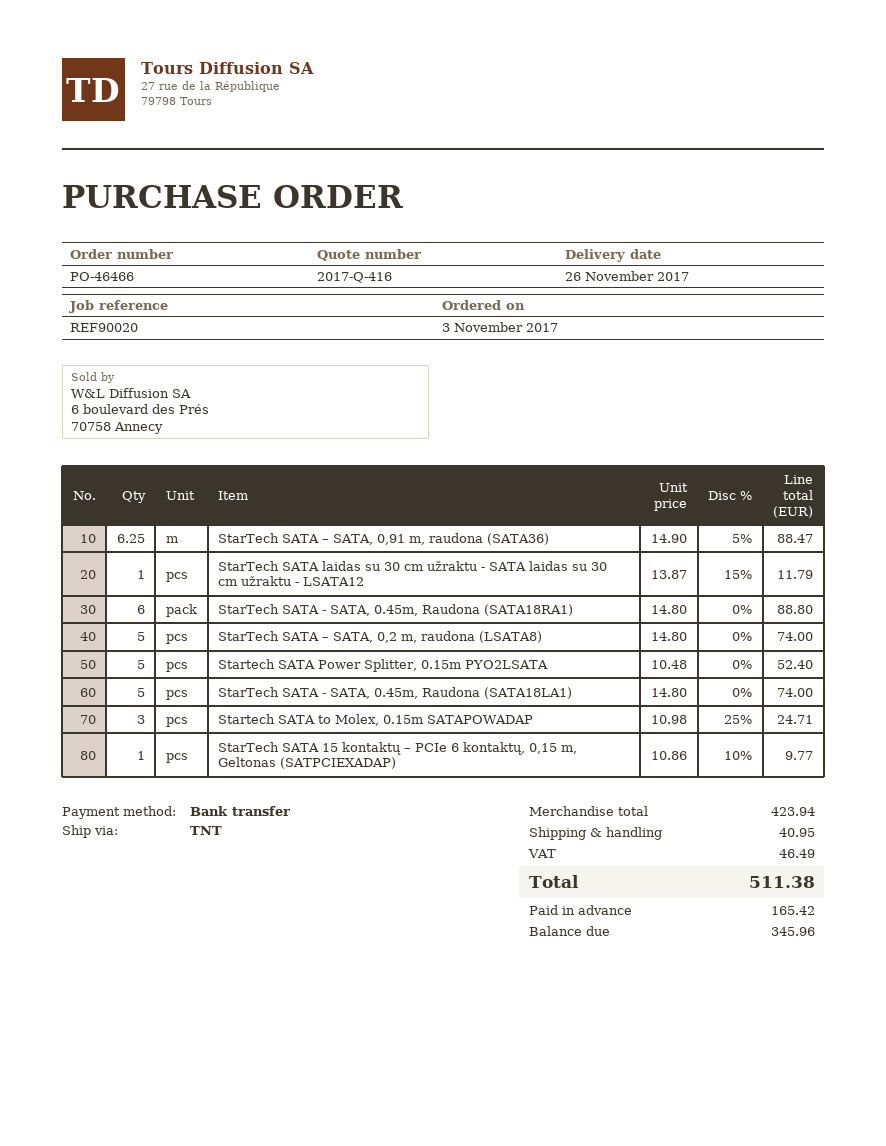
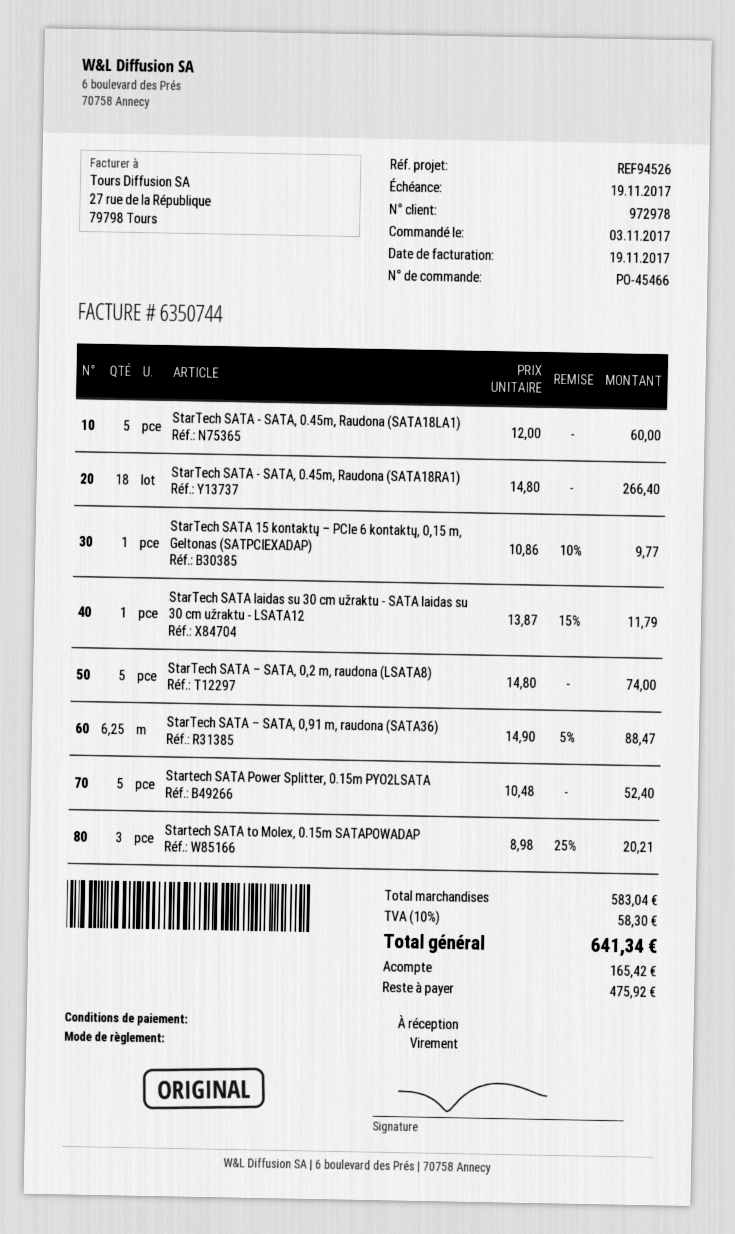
order number: PO-46466 -> PO-45466
reference: REF90020 -> REF94526
StarTech SATA - SATA, 0.45m, Raudona (SATA18RA1): 6 x 14.80 = 88.80 -> 18 x 14.80 = 266.40
StarTech SATA - SATA, 0.45m, Raudona (SATA18LA1): 5 x 14.80 = 74.00 -> 5 x 12.00 = 60.00
Startech SATA to Molex, 0.15m SATAPOWADAP: 3 x 10.98 - 25% = 24.71 -> 3 x 8.98 - 25% = 20.21
subtotal: 423.94 -> 583.04
shipping: 40.95 -> none
tax: 46.49 -> 58.30
total: 511.38 -> 641.34
balance: 345.96 -> 475.92

